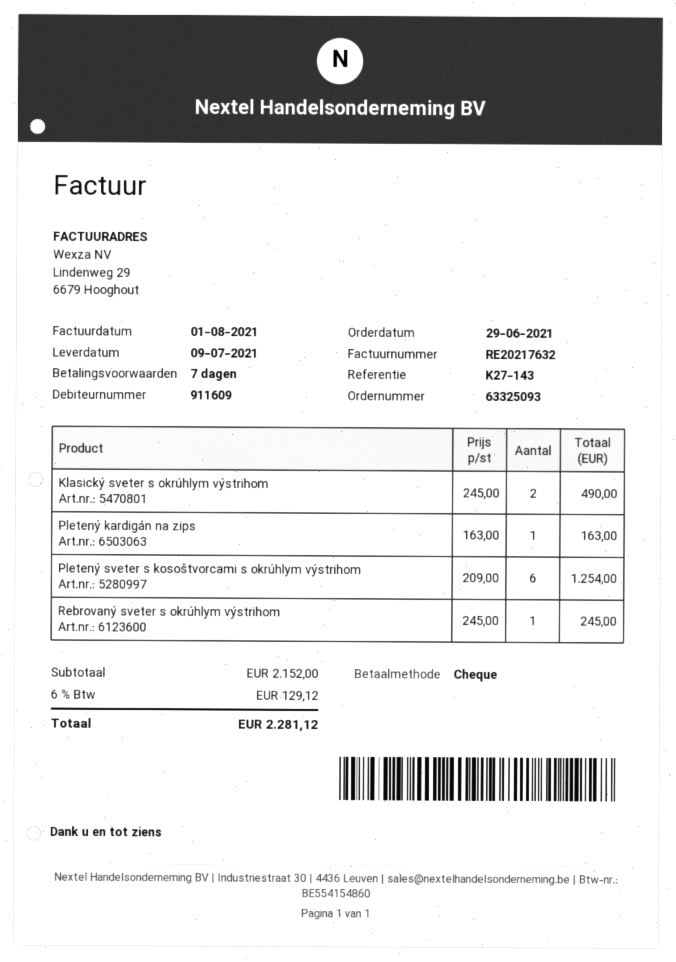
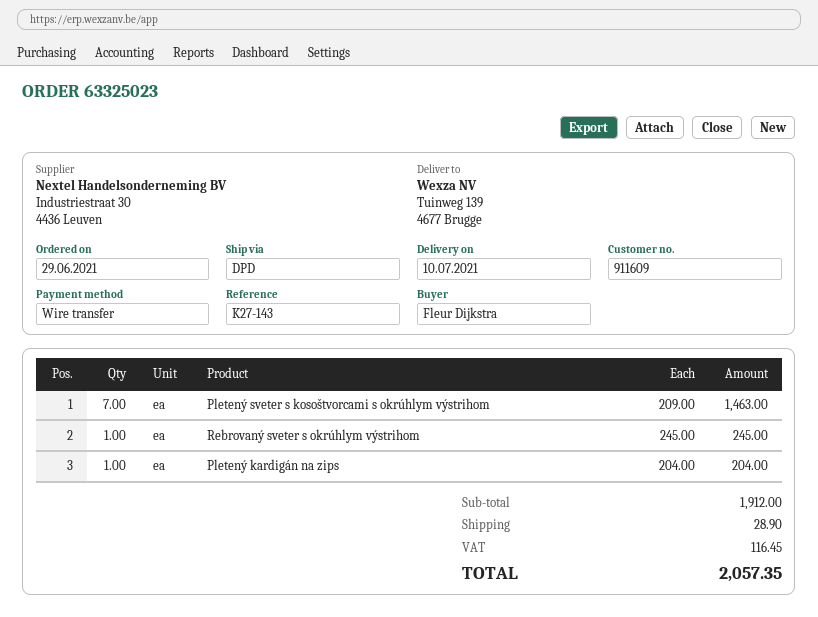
order number: 63325093 -> 63325023
delivery date: 2021-07-09 -> 2021-07-10
payment method: cheque -> bank transfer
Klasický sveter s okrúhlym výstrihom: 2 x 245.00 = 490.00 -> none
Pletený kardigán na zips: 1 x 163.00 = 163.00 -> 1 x 204.00 = 204.00
Pletený sveter s kosoštvorcami s okrúhlym výstrihom: 6 x 209.00 = 1254.00 -> 7 x 209.00 = 1463.00
subtotal: 2152.00 -> 1912.00
shipping: none -> 28.90
tax: 129.12 -> 116.45
total: 2281.12 -> 2057.35

